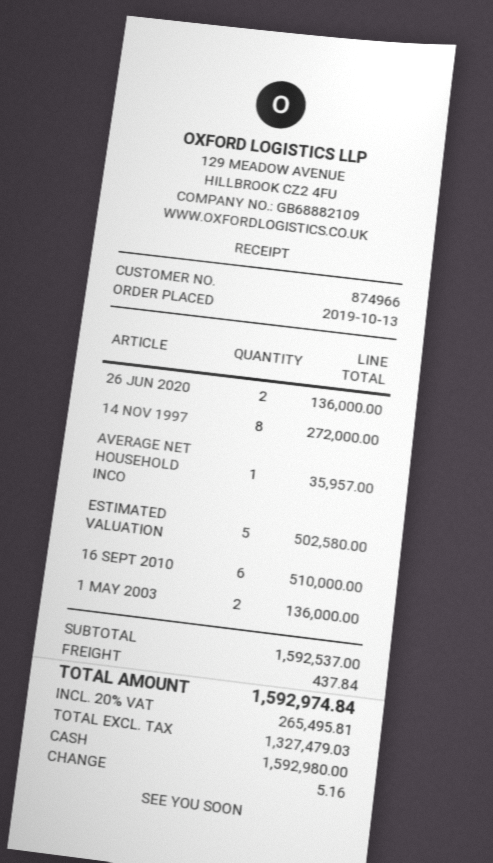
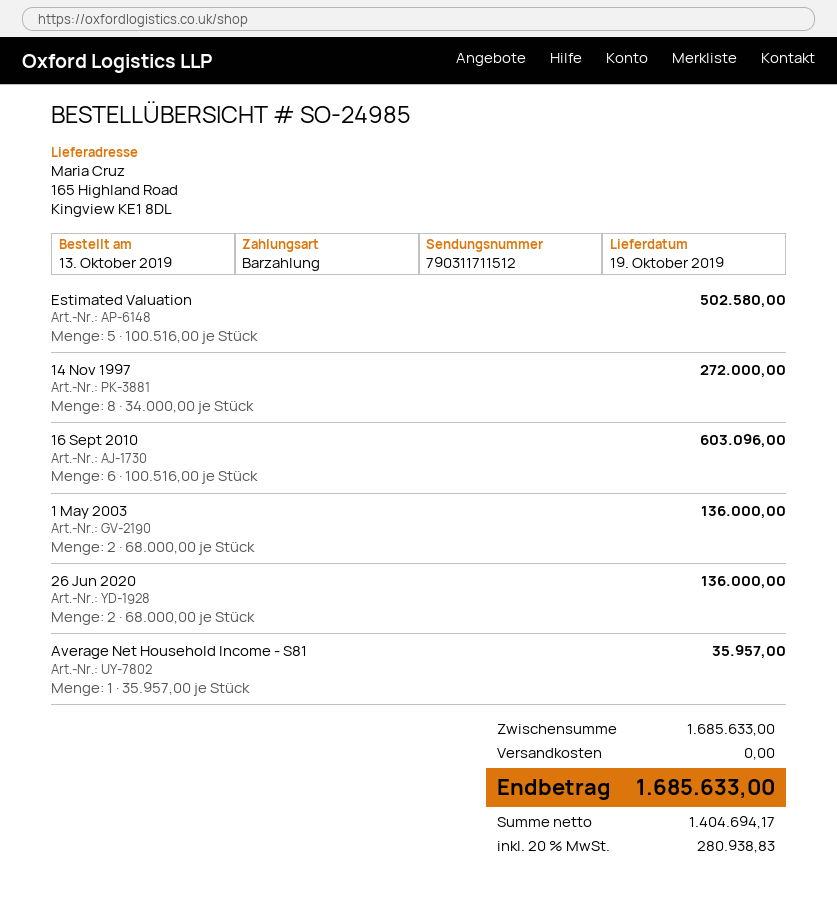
16 SEPT 2010: 6 for 510000.00 -> 6 for 603096.00
subtotal: 1592537.00 -> 1685633.00
shipping: 437.84 -> 0.00
net: 1327479.03 -> 1404694.17
tax: 20% = 265495.81 -> 20% = 280938.83
total: 1592974.84 -> 1685633.00

